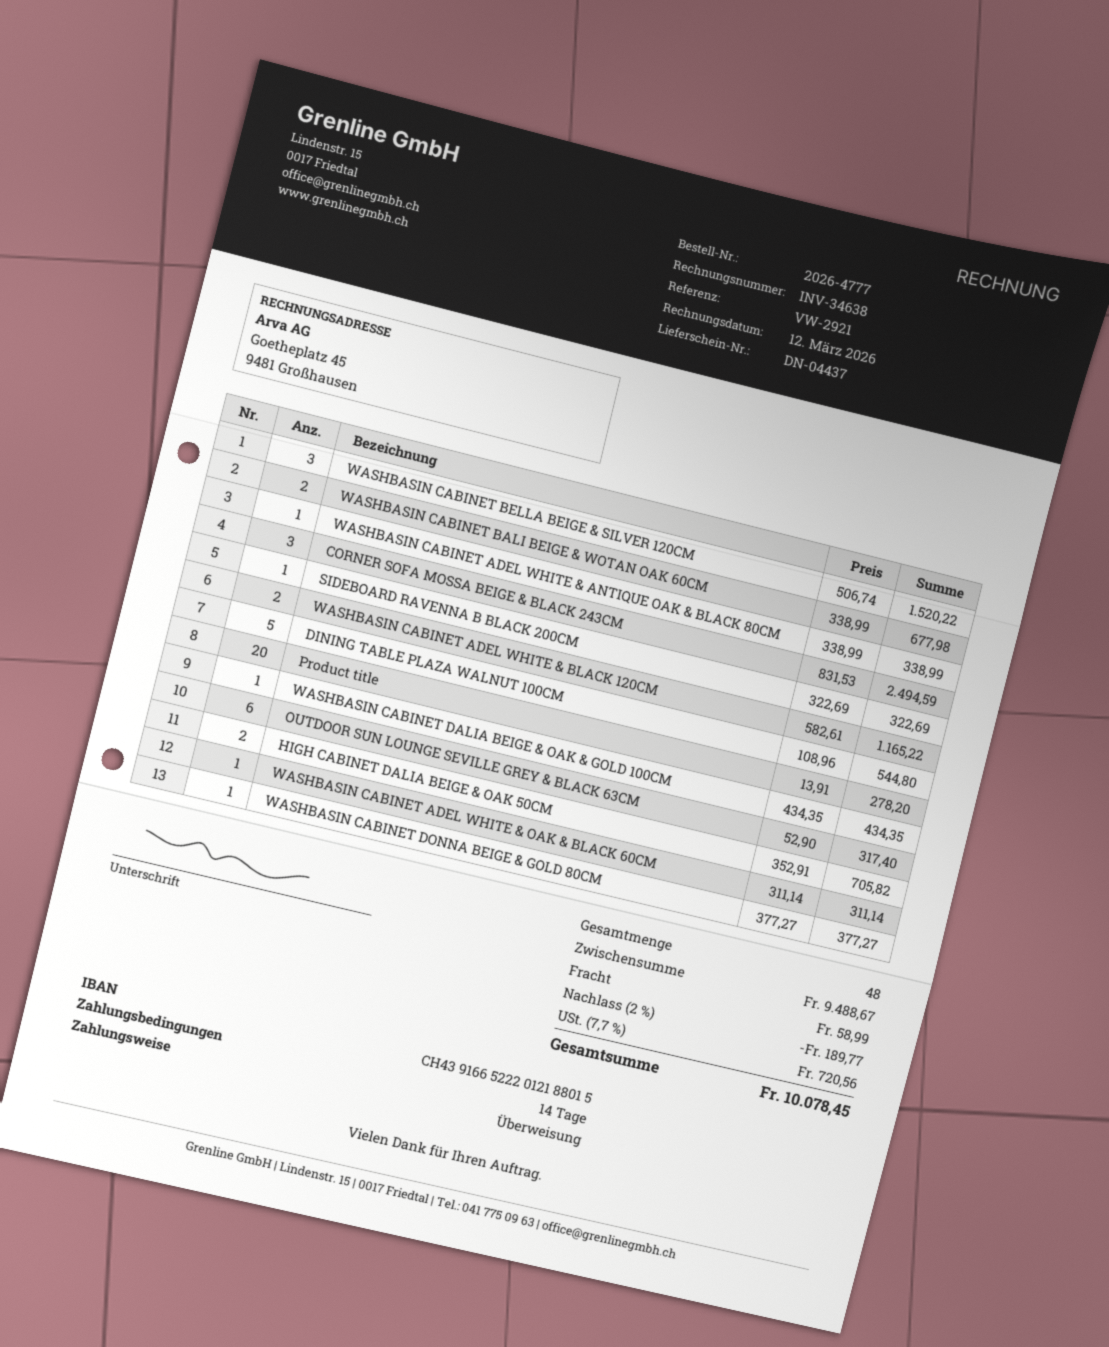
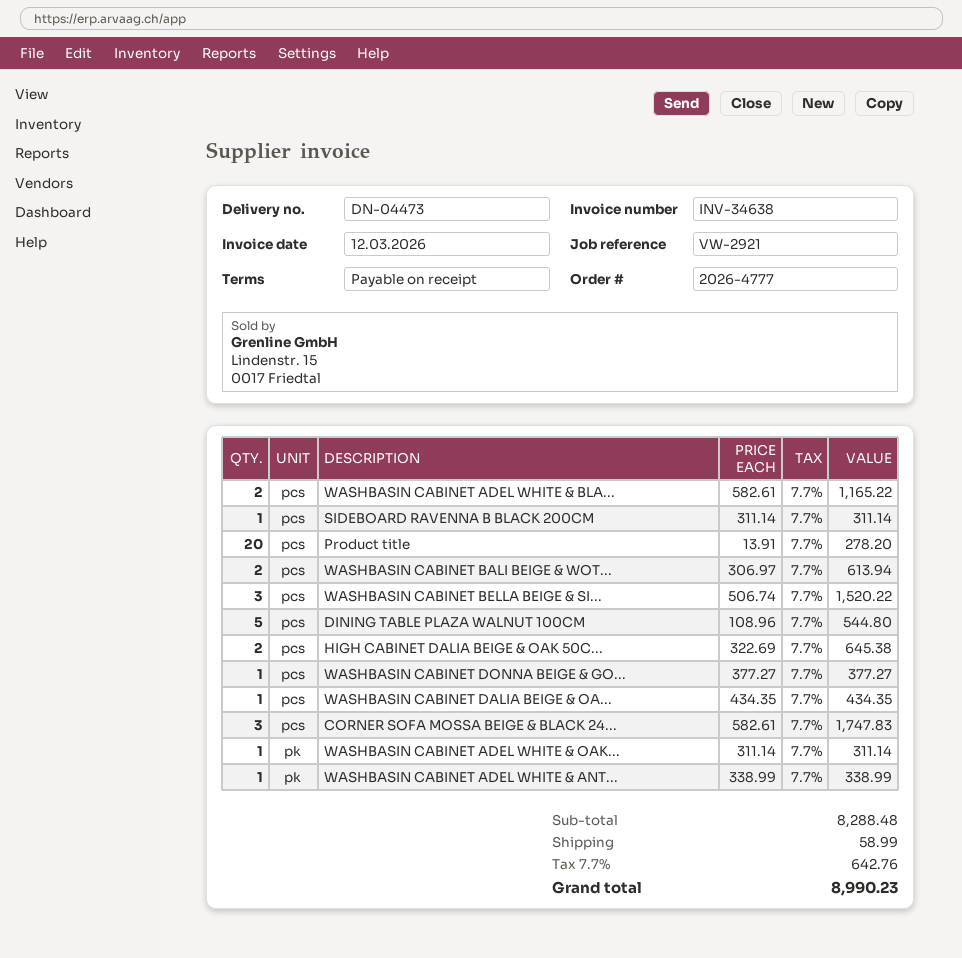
delivery note number: DN-04437 -> DN-04473
payment terms: 14 days -> on receipt
WASHBASIN CABINET BALI BEIGE & WOTAN OAK 60CM: 2 x 338.99 = 677.98 -> 2 x 306.97 = 613.94
CORNER SOFA MOSSA BEIGE & BLACK 243CM: 3 x 831.53 = 2494.59 -> 3 x 582.61 = 1747.83
SIDEBOARD RAVENNA B BLACK 200CM: 1 x 322.69 = 322.69 -> 1 x 311.14 = 311.14
OUTDOOR SUN LOUNGE SEVILLE GREY & BLACK 63CM: 6 x 52.90 = 317.40 -> none
HIGH CABINET DALIA BEIGE & OAK 50CM: 2 x 352.91 = 705.82 -> 2 x 322.69 = 645.38
subtotal: 9488.67 -> 8288.48
discount: 2% = 189.77 -> none
tax: 7.7% = 720.56 -> 7.7% = 642.76
total: 10078.45 -> 8990.23

